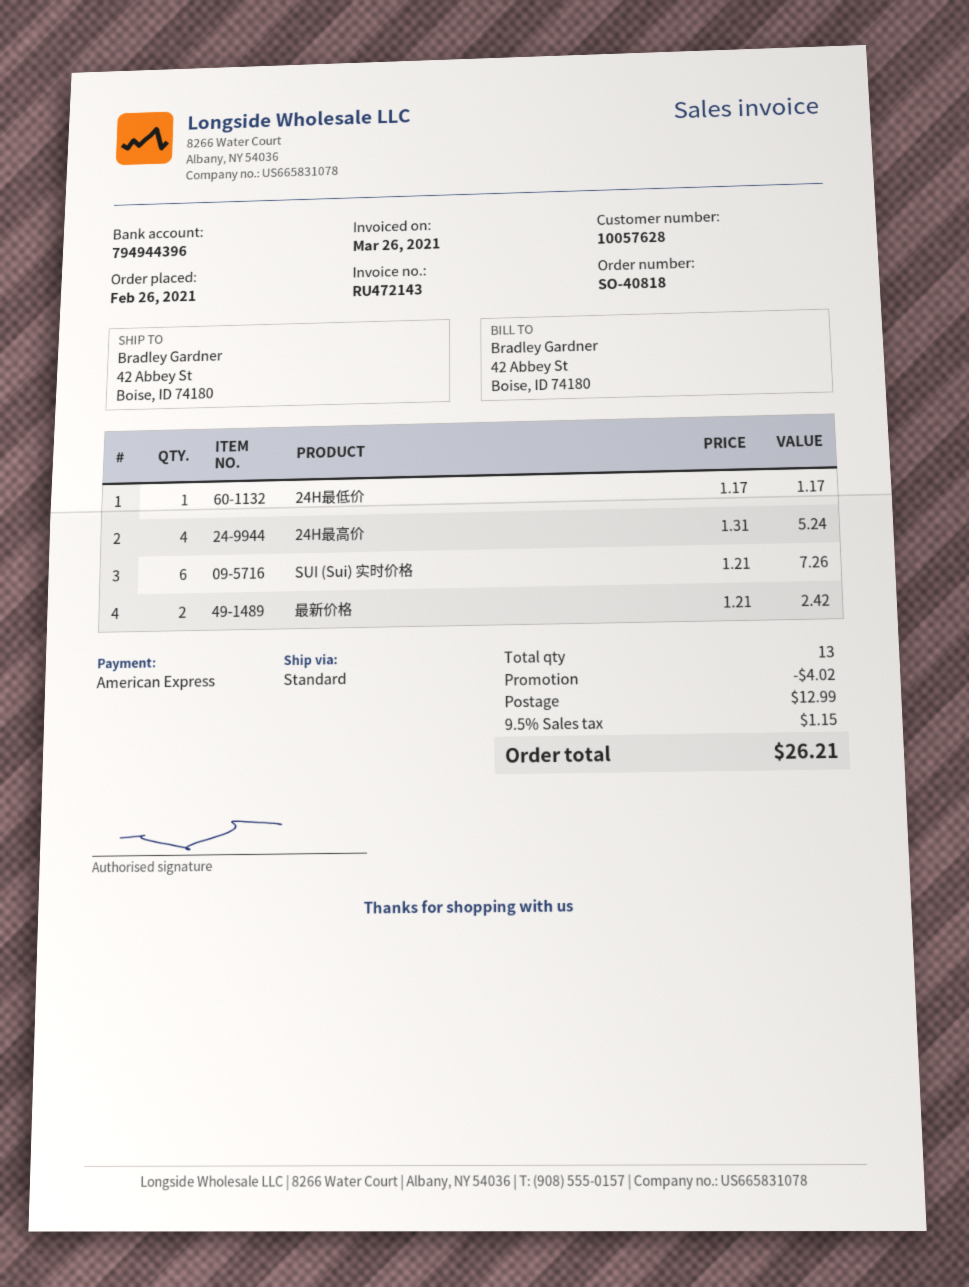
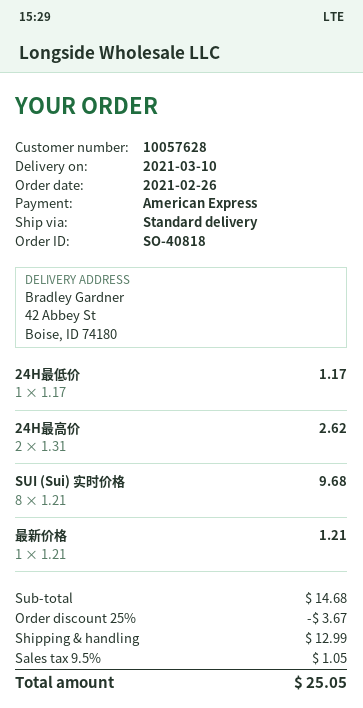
24H最高价: 4 x 1.31 = 5.24 -> 2 x 1.31 = 2.62
SUI (Sui) 实时价格: 6 x 1.21 = 7.26 -> 8 x 1.21 = 9.68
最新价格: 2 x 1.21 = 2.42 -> 1 x 1.21 = 1.21
discount: 4.02 -> 3.67
tax: 9.5% = 1.15 -> 9.5% = 1.05
total: 26.21 -> 25.05

